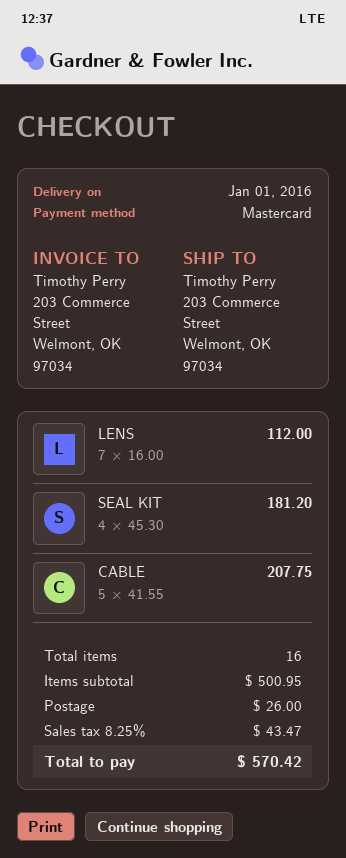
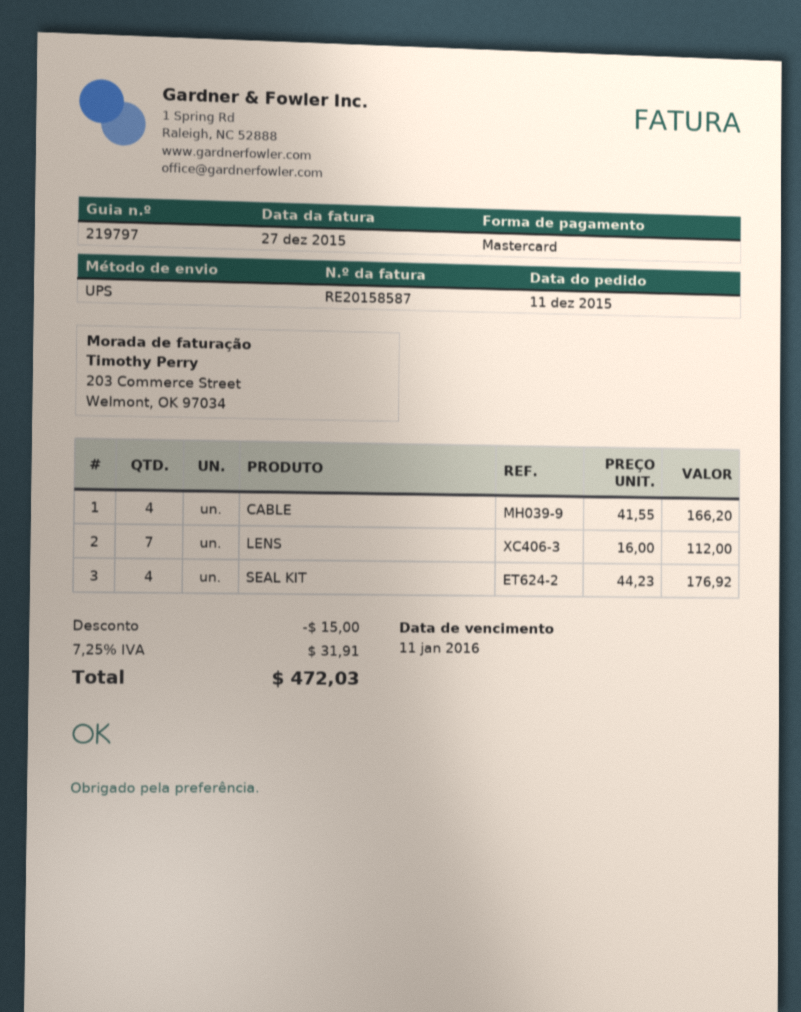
SEAL KIT: 4 x 45.30 = 181.20 -> 4 x 44.23 = 176.92
CABLE: 5 x 41.55 = 207.75 -> 4 x 41.55 = 166.20
discount: none -> 15.00
shipping: 26.00 -> none
tax: 8.25% = 43.47 -> 7.25% = 31.91
total: 570.42 -> 472.03

